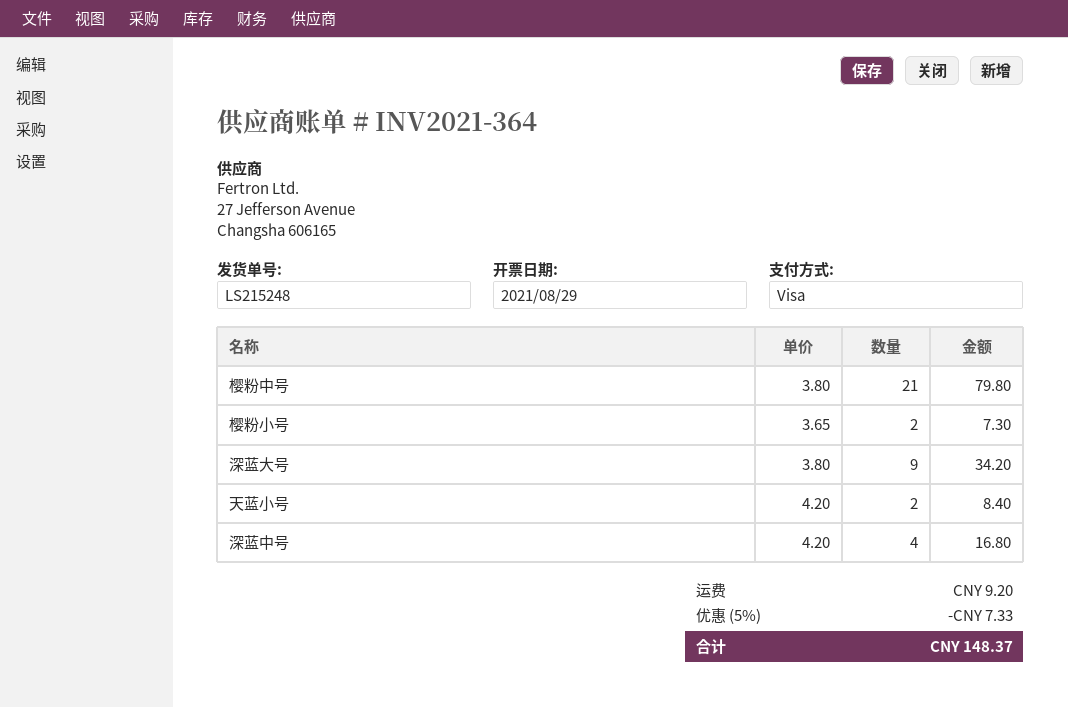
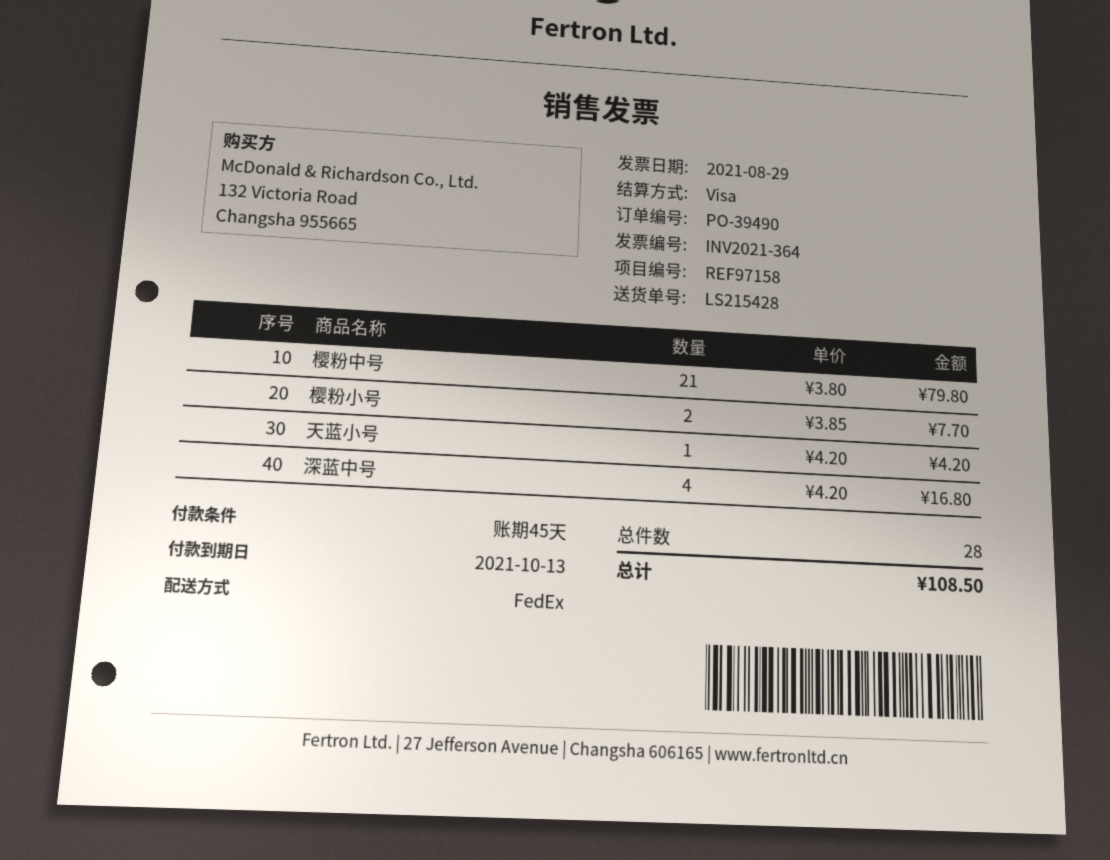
delivery note number: LS215248 -> LS215428
樱粉小号: 2 x 3.65 = 7.30 -> 2 x 3.85 = 7.70
深蓝大号: 9 x 3.80 = 34.20 -> none
天蓝小号: 2 x 4.20 = 8.40 -> 1 x 4.20 = 4.20
discount: 5% = 7.33 -> none
shipping: 9.20 -> none
total: 148.37 -> 108.50

